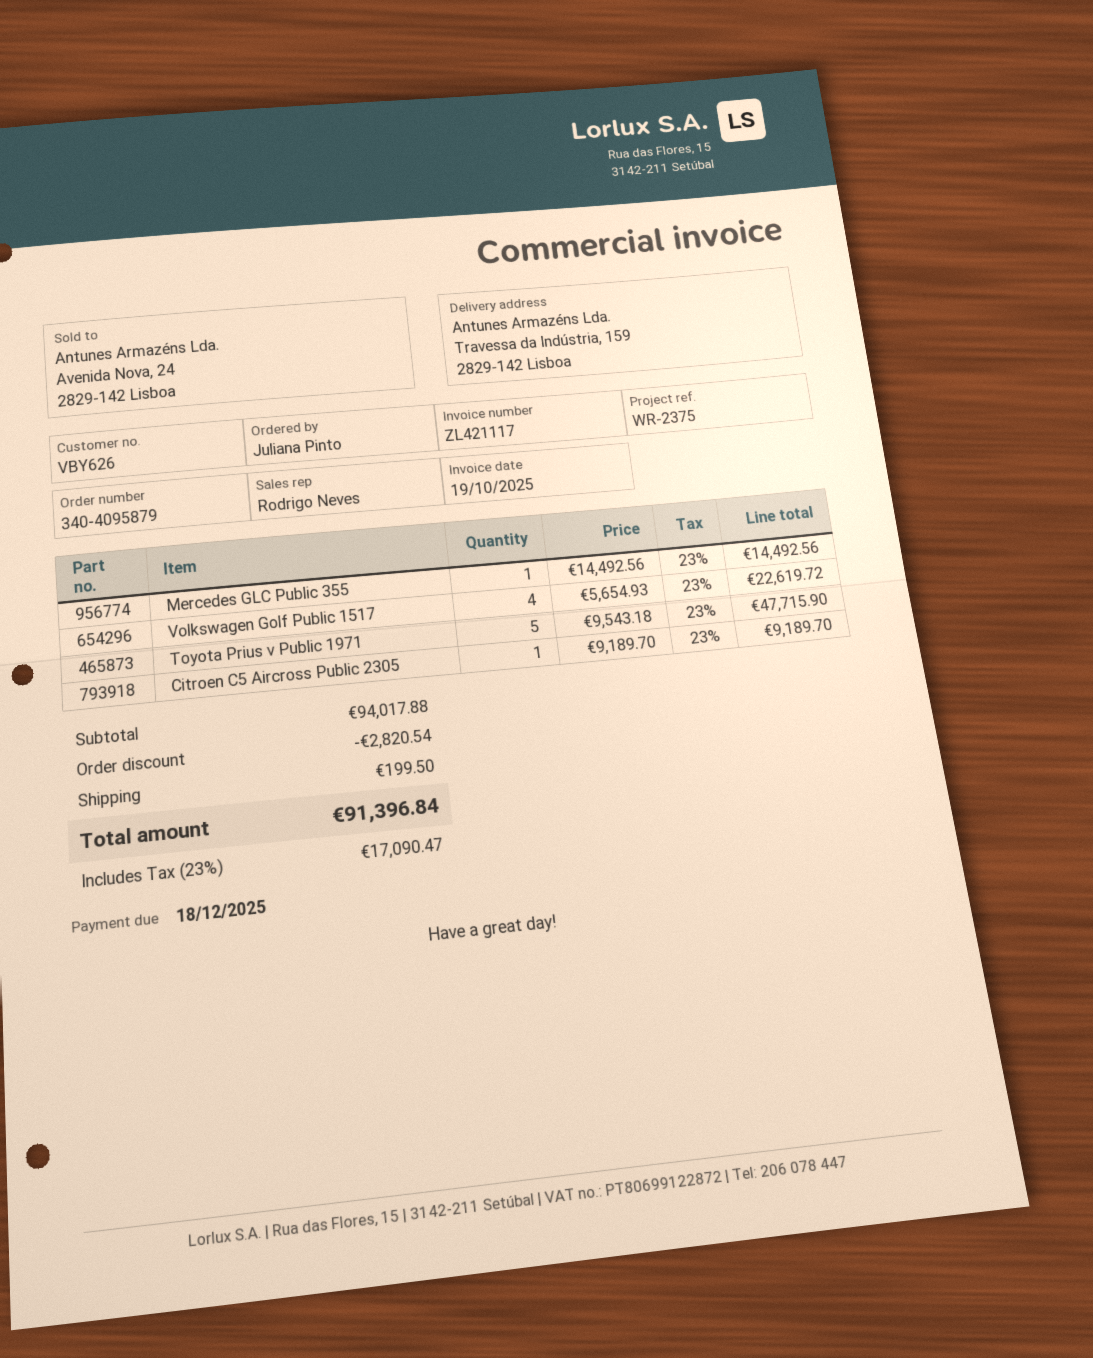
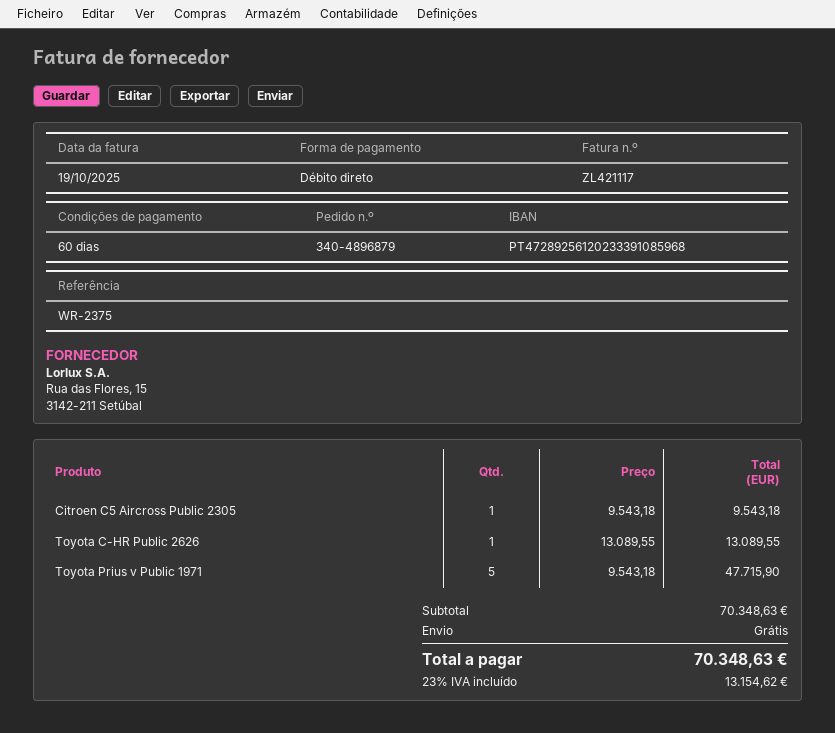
order number: 340-4095879 -> 340-4896879
Mercedes GLC Public 355: 1 x 14492.56 = 14492.56 -> none
Volkswagen Golf Public 1517: 4 x 5654.93 = 22619.72 -> none
Citroen C5 Aircross Public 2305: 1 x 9189.70 = 9189.70 -> 1 x 9543.18 = 9543.18
Toyota C-HR Public 2626: none -> 1 x 13089.55 = 13089.55
subtotal: 94017.88 -> 70348.63
discount: 2820.54 -> none
shipping: 199.50 -> 0.00
tax: 23% = 17090.47 -> 23% = 13154.62
total: 91396.84 -> 70348.63

